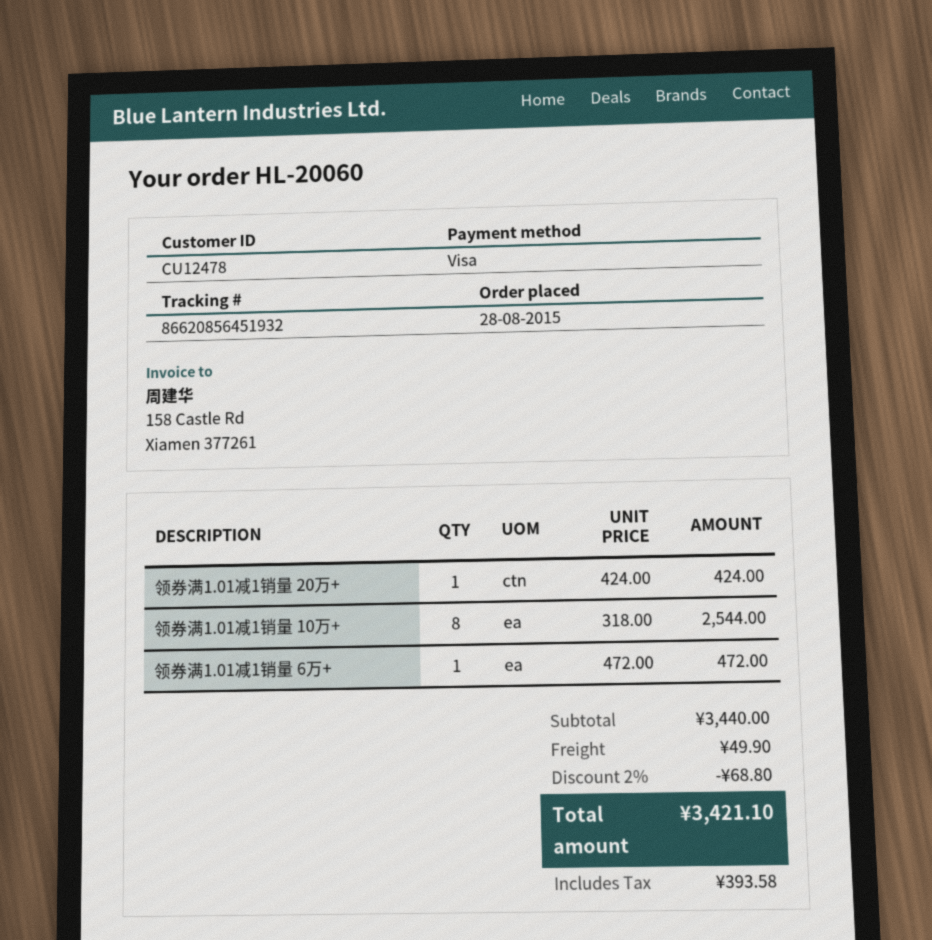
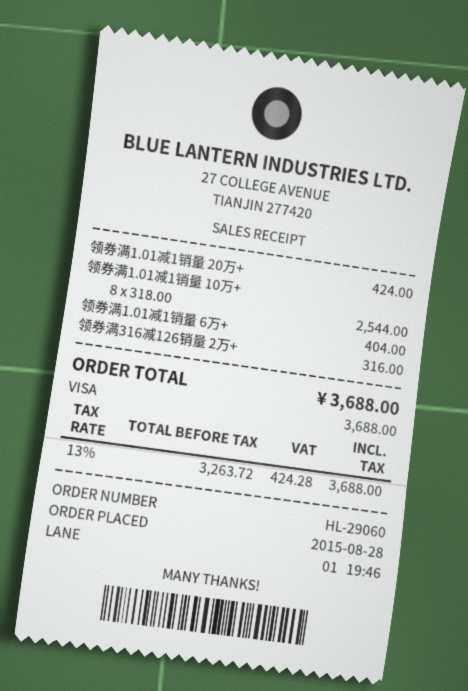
order number: HL-20060 -> HL-29060
领券满1.01减1销量 6万+: 1 x 472.00 = 472.00 -> 1 x 404.00 = 404.00
领券满316减126销量 2万+: none -> 1 x 316.00 = 316.00
discount: 2% = 68.80 -> none
shipping: 49.90 -> none
tax: 393.58 -> 424.28
total: 3421.10 -> 3688.00

